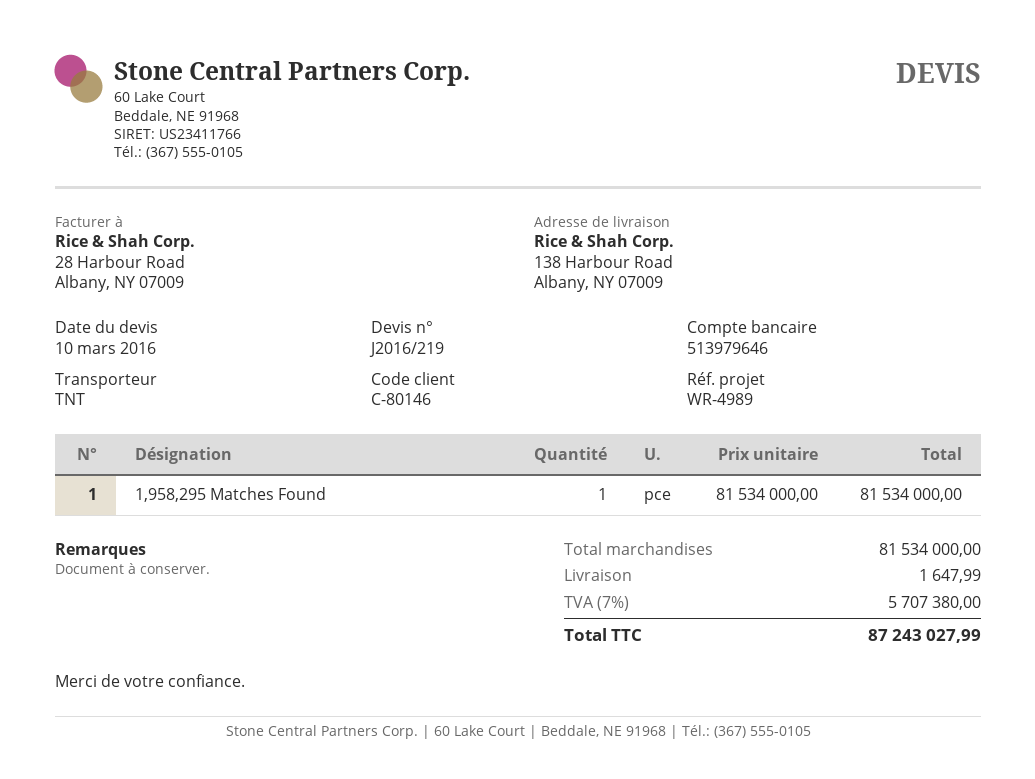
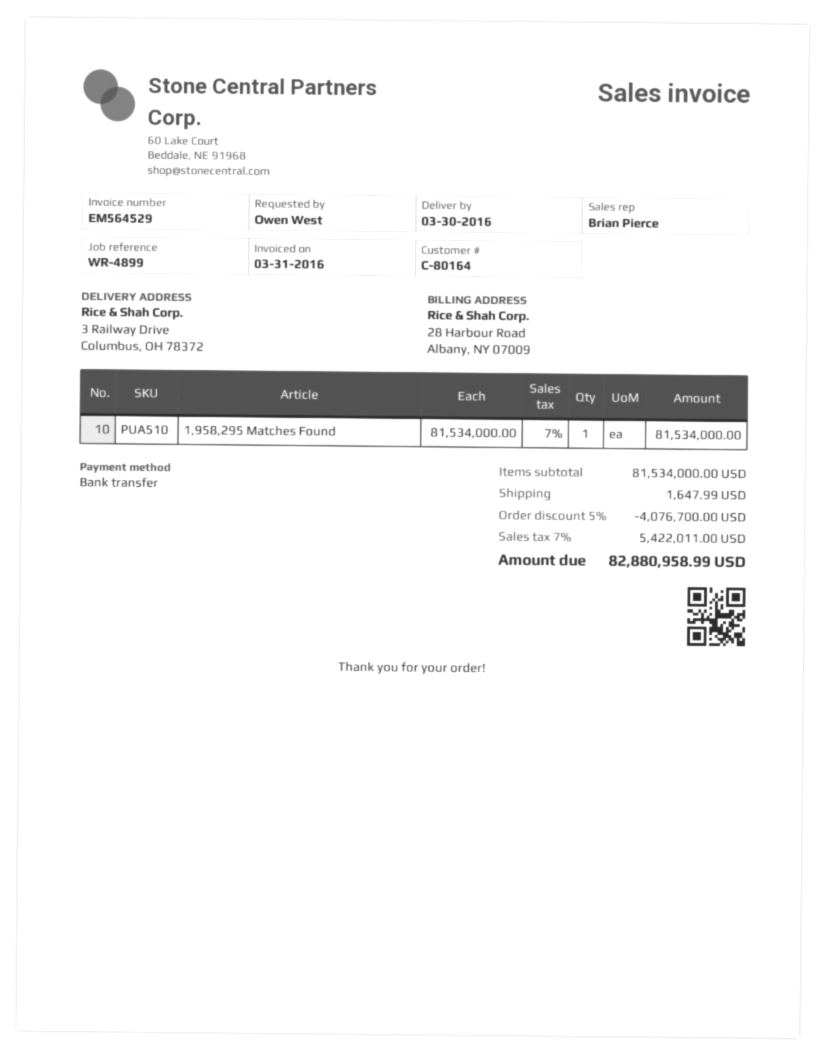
customer number: C-80146 -> C-80164
reference: WR-4989 -> WR-4899
ship to: 138 Harbour Road, Albany, NY 07009 -> 3 Railway Drive, Columbus, OH 78372
discount: none -> 5% = 4076700.00
tax: 7% = 5707380.00 -> 7% = 5422011.00
total: 87243027.99 -> 82880958.99

